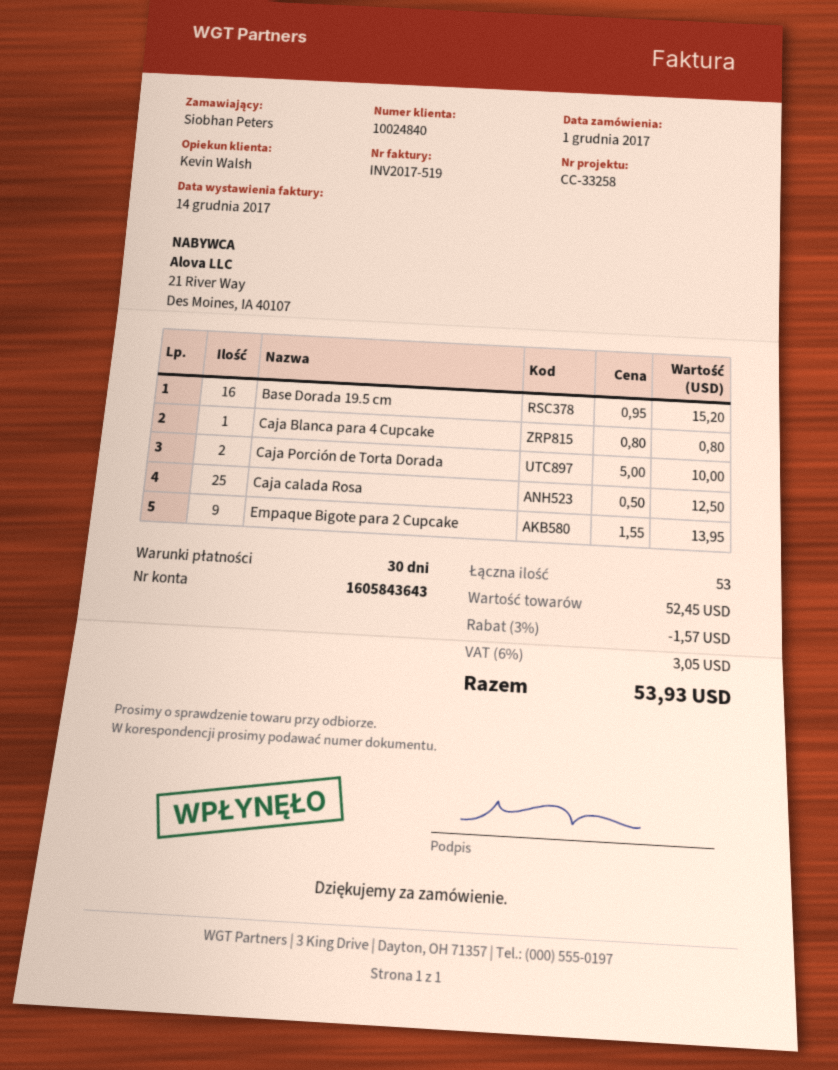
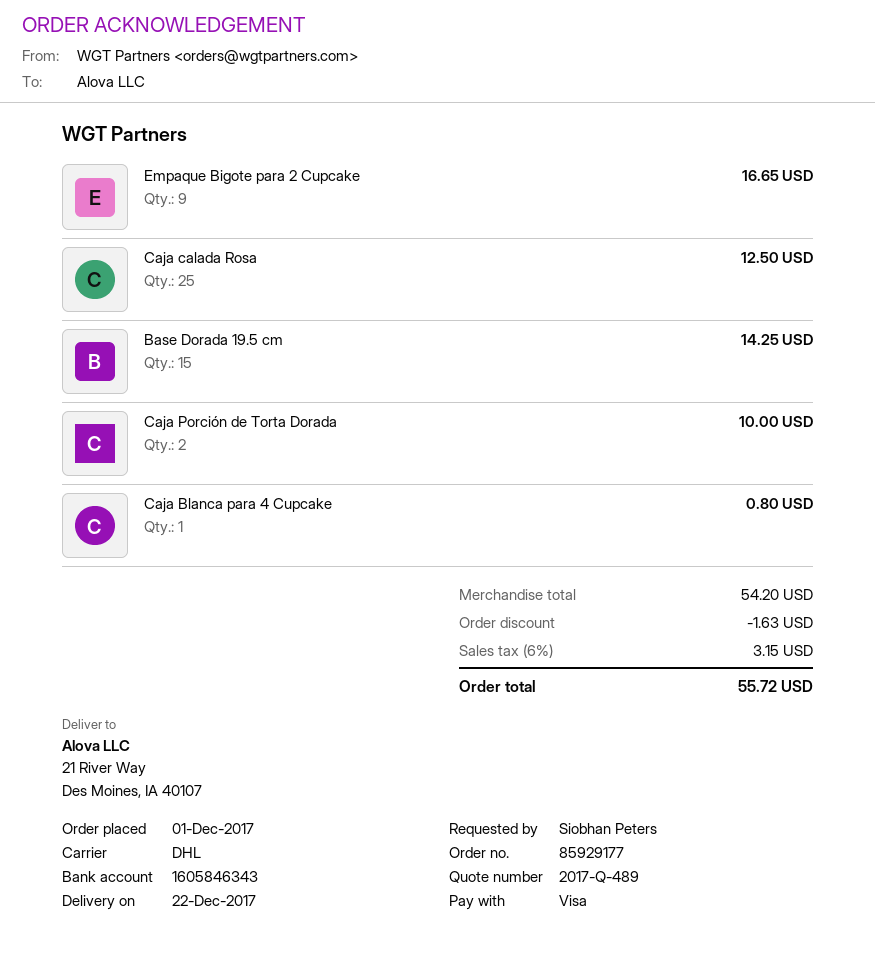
bank account: 1605843643 -> 1605846343
Base Dorada 19.5 cm: 16 for 15.20 -> 15 for 14.25
Empaque Bigote para 2 Cupcake: 9 for 13.95 -> 9 for 16.65
subtotal: 52.45 -> 54.20
discount: 1.57 -> 1.63
tax: 6% = 3.05 -> 6% = 3.15
total: 53.93 -> 55.72

